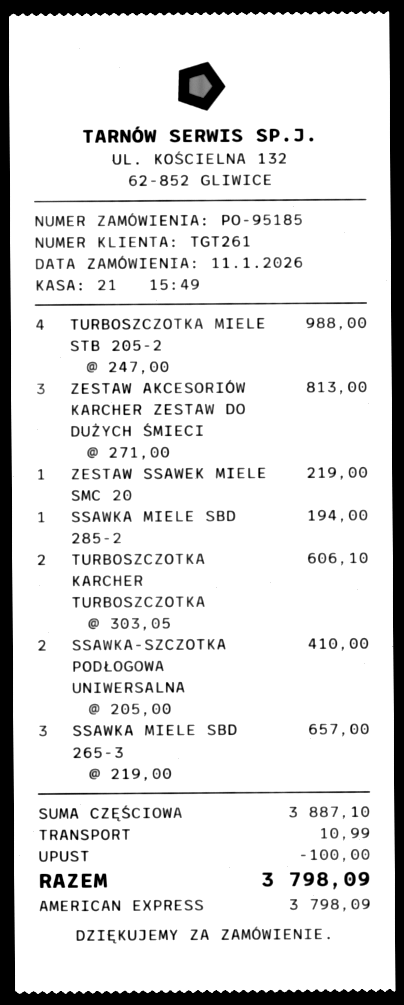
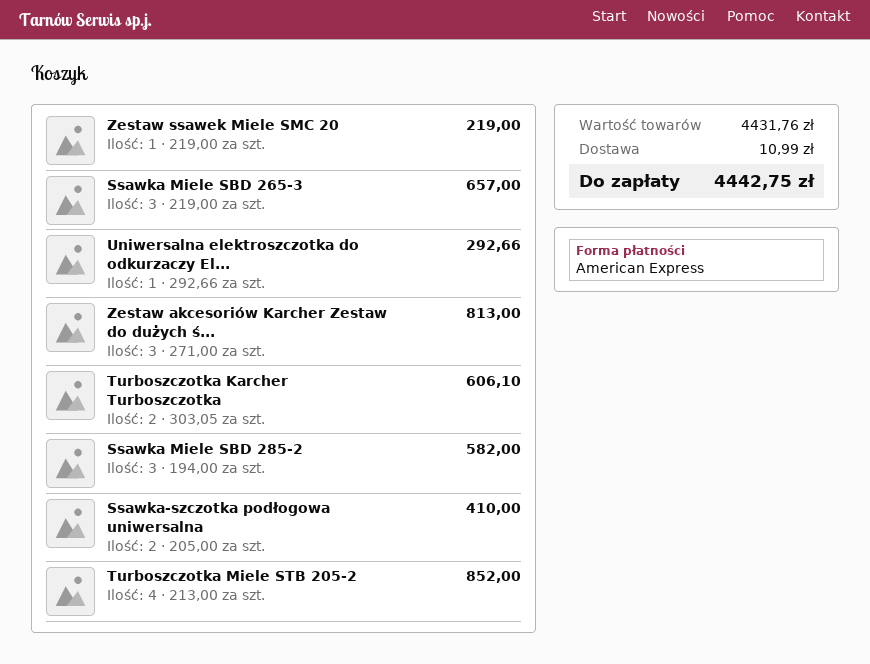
TURBOSZCZOTKA MIELE STB 205-2: 4 x 247.00 = 988.00 -> 4 x 213.00 = 852.00
SSAWKA MIELE SBD 285-2: 1 x 194.00 = 194.00 -> 3 x 194.00 = 582.00
Uniwersalna elektroszczotka do odkurzaczy El...: none -> 1 x 292.66 = 292.66
subtotal: 3887.10 -> 4431.76
discount: 100.00 -> none
total: 3798.09 -> 4442.75

